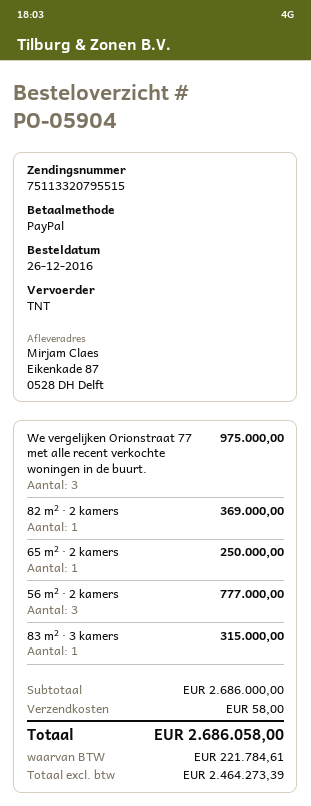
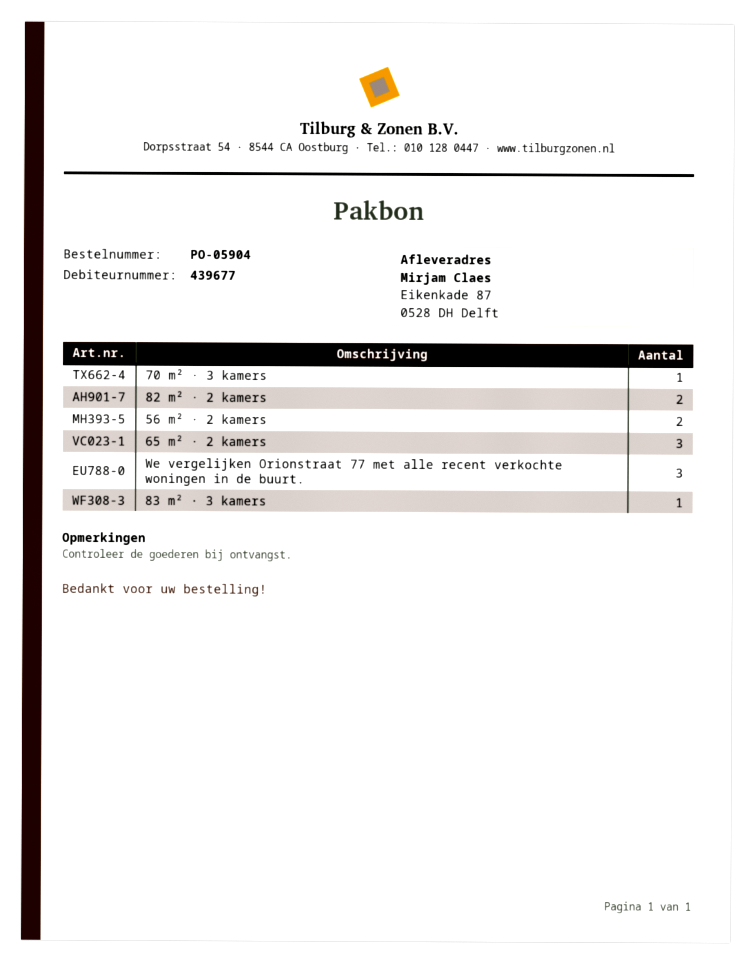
82 m² · 2 kamers: 1 -> 2
65 m² · 2 kamers: 1 -> 3
56 m² · 2 kamers: 3 -> 2
70 m² · 3 kamers: none -> 1

